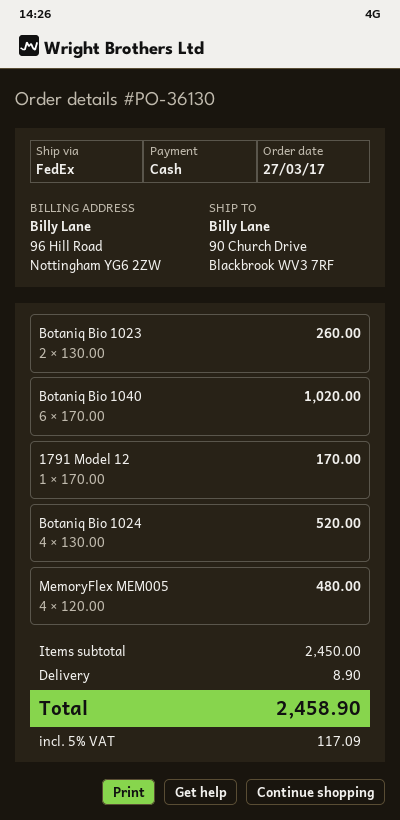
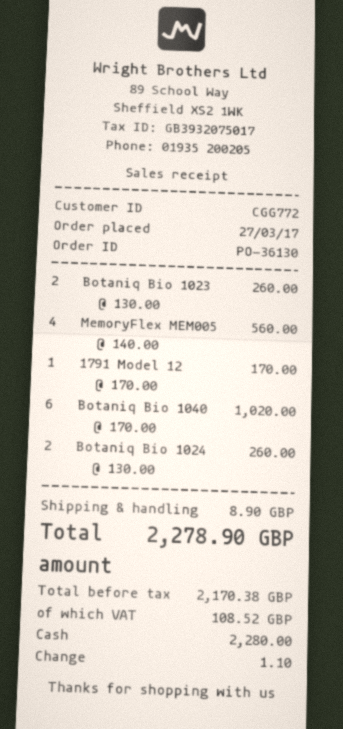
Botaniq Bio 1024: 4 x 130.00 = 520.00 -> 2 x 130.00 = 260.00
MemoryFlex MEM005: 4 x 120.00 = 480.00 -> 4 x 140.00 = 560.00
tax: 117.09 -> 108.52
total: 2458.90 -> 2278.90

